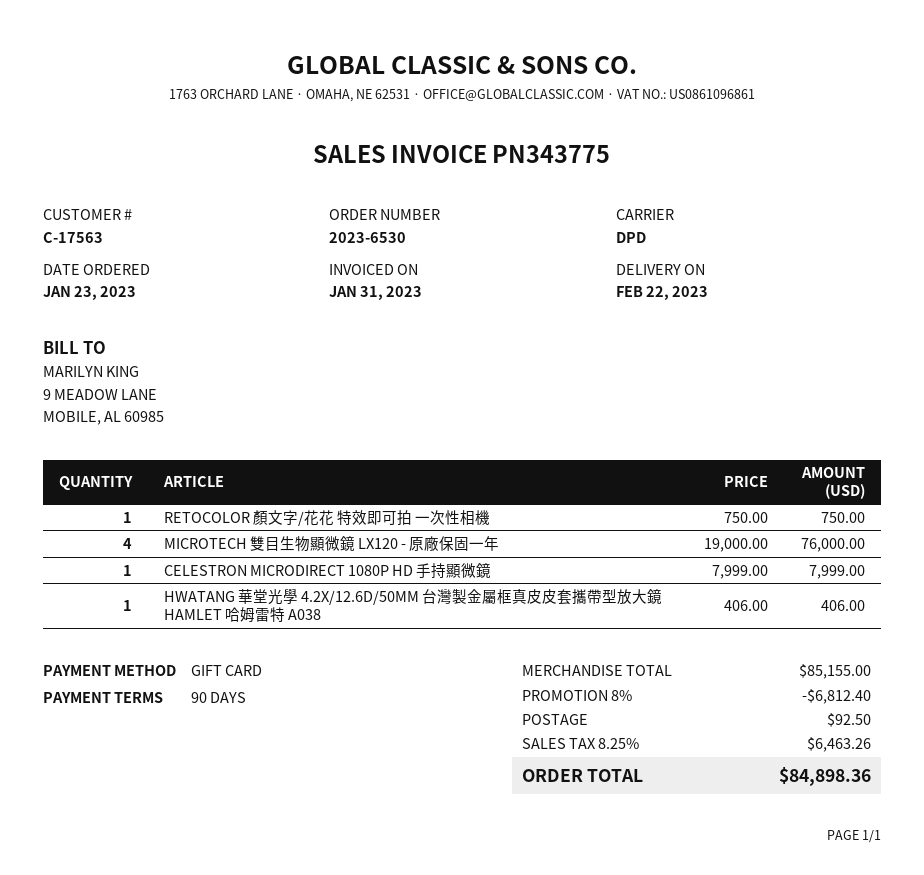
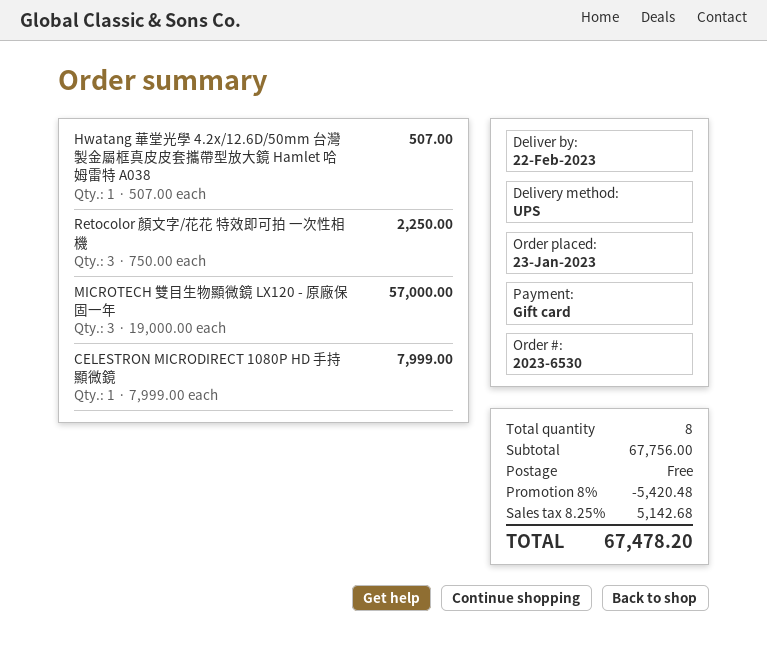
shipping method: DPD -> UPS
RETOCOLOR 顏文字/花花 特效即可拍 一次性相機: 1 x 750.00 = 750.00 -> 3 x 750.00 = 2250.00
MICROTECH 雙目生物顯微鏡 LX120 - 原廠保固一年: 4 x 19000.00 = 76000.00 -> 3 x 19000.00 = 57000.00
HWATANG 華堂光學 4.2X/12.6D/50MM 台灣製金屬框真皮皮套攜帶型放大鏡 HAMLET 哈姆雷特 A038: 1 x 406.00 = 406.00 -> 1 x 507.00 = 507.00
subtotal: 85155.00 -> 67756.00
discount: 8% = 6812.40 -> 8% = 5420.48
shipping: 92.50 -> 0.00
tax: 8.25% = 6463.26 -> 8.25% = 5142.68
total: 84898.36 -> 67478.20

